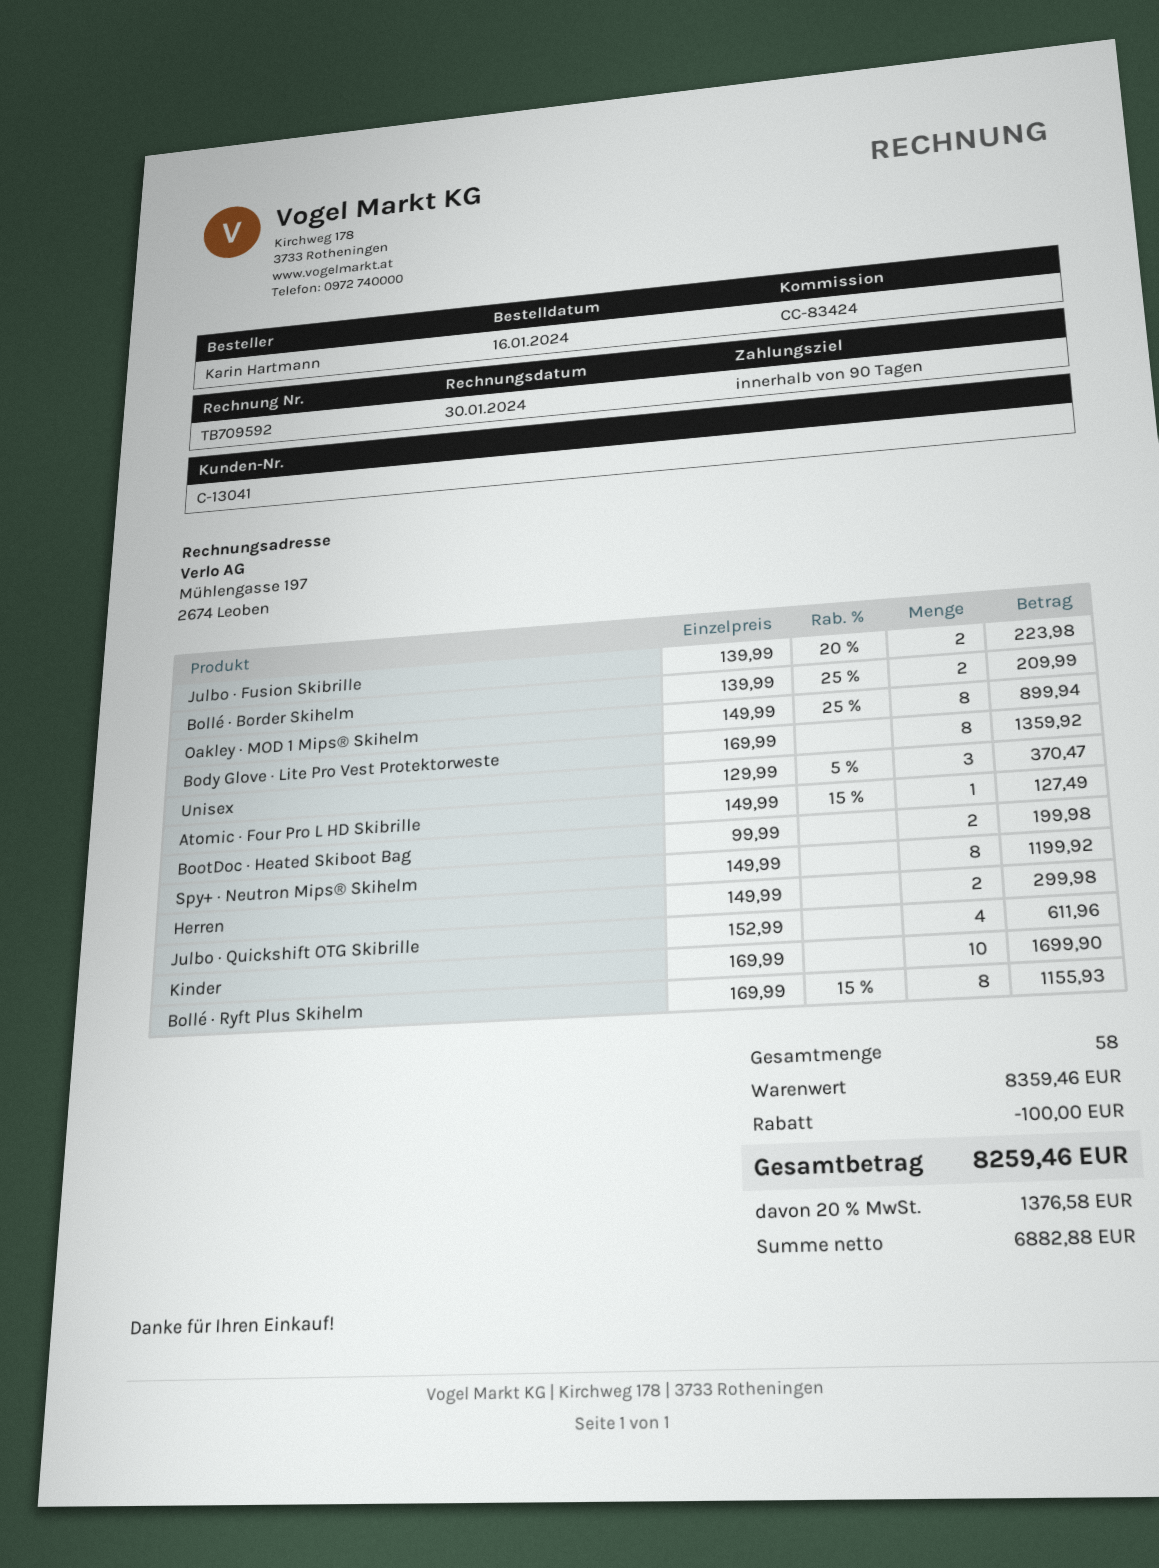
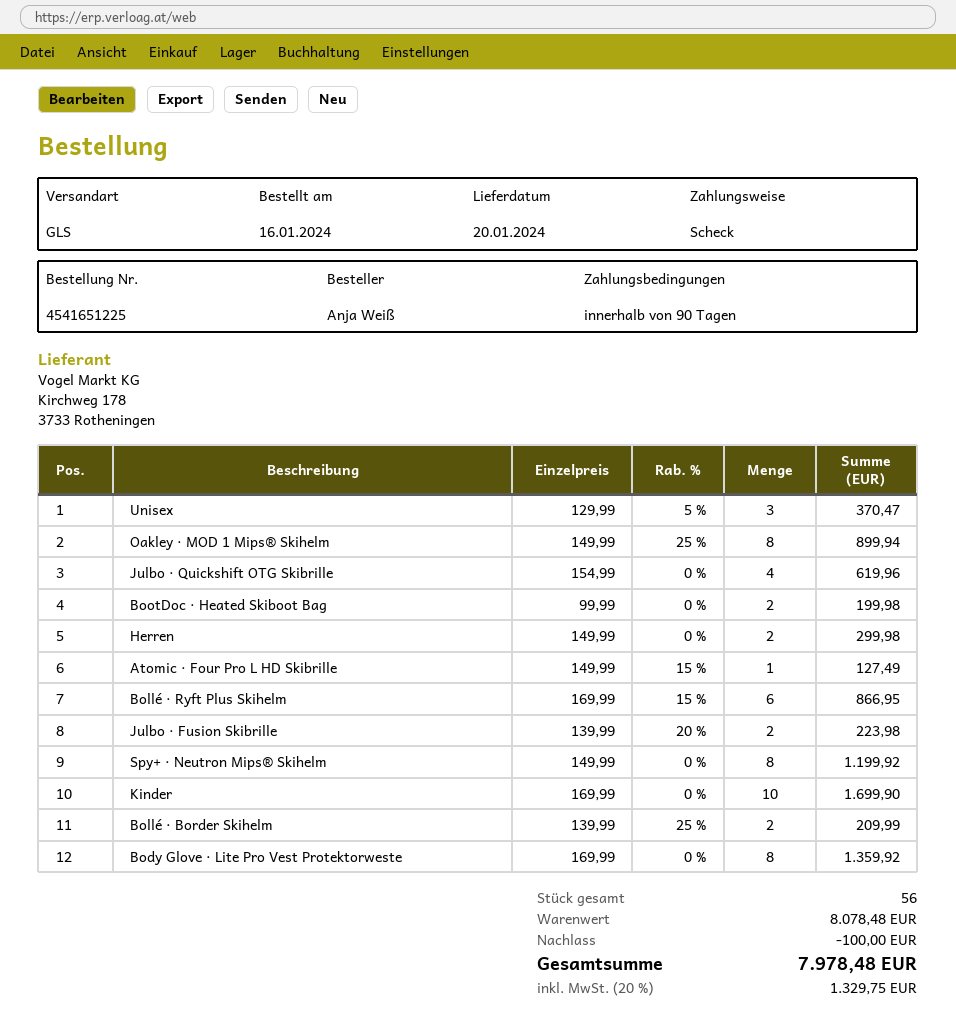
ordered by: Karin Hartmann -> Anja Weiß
Julbo · Quickshift OTG Skibrille: 4 x 152.99 = 611.96 -> 4 x 154.99 = 619.96
Bollé · Ryft Plus Skihelm: 8 x 169.99 - 15% = 1155.93 -> 6 x 169.99 - 15% = 866.95
total quantity: 58 -> 56
subtotal: 8359.46 -> 8078.48
tax: 20% = 1376.58 -> 20% = 1329.75
total: 8259.46 -> 7978.48

